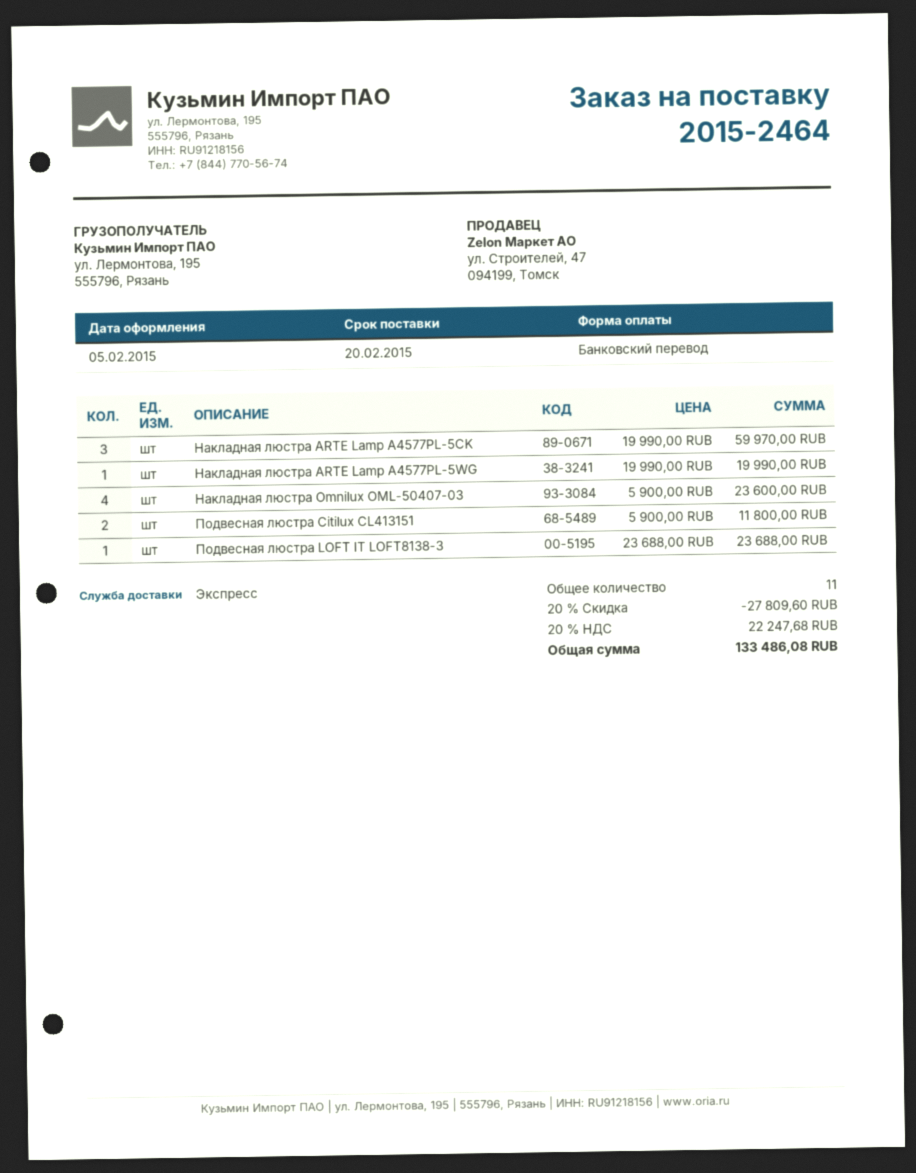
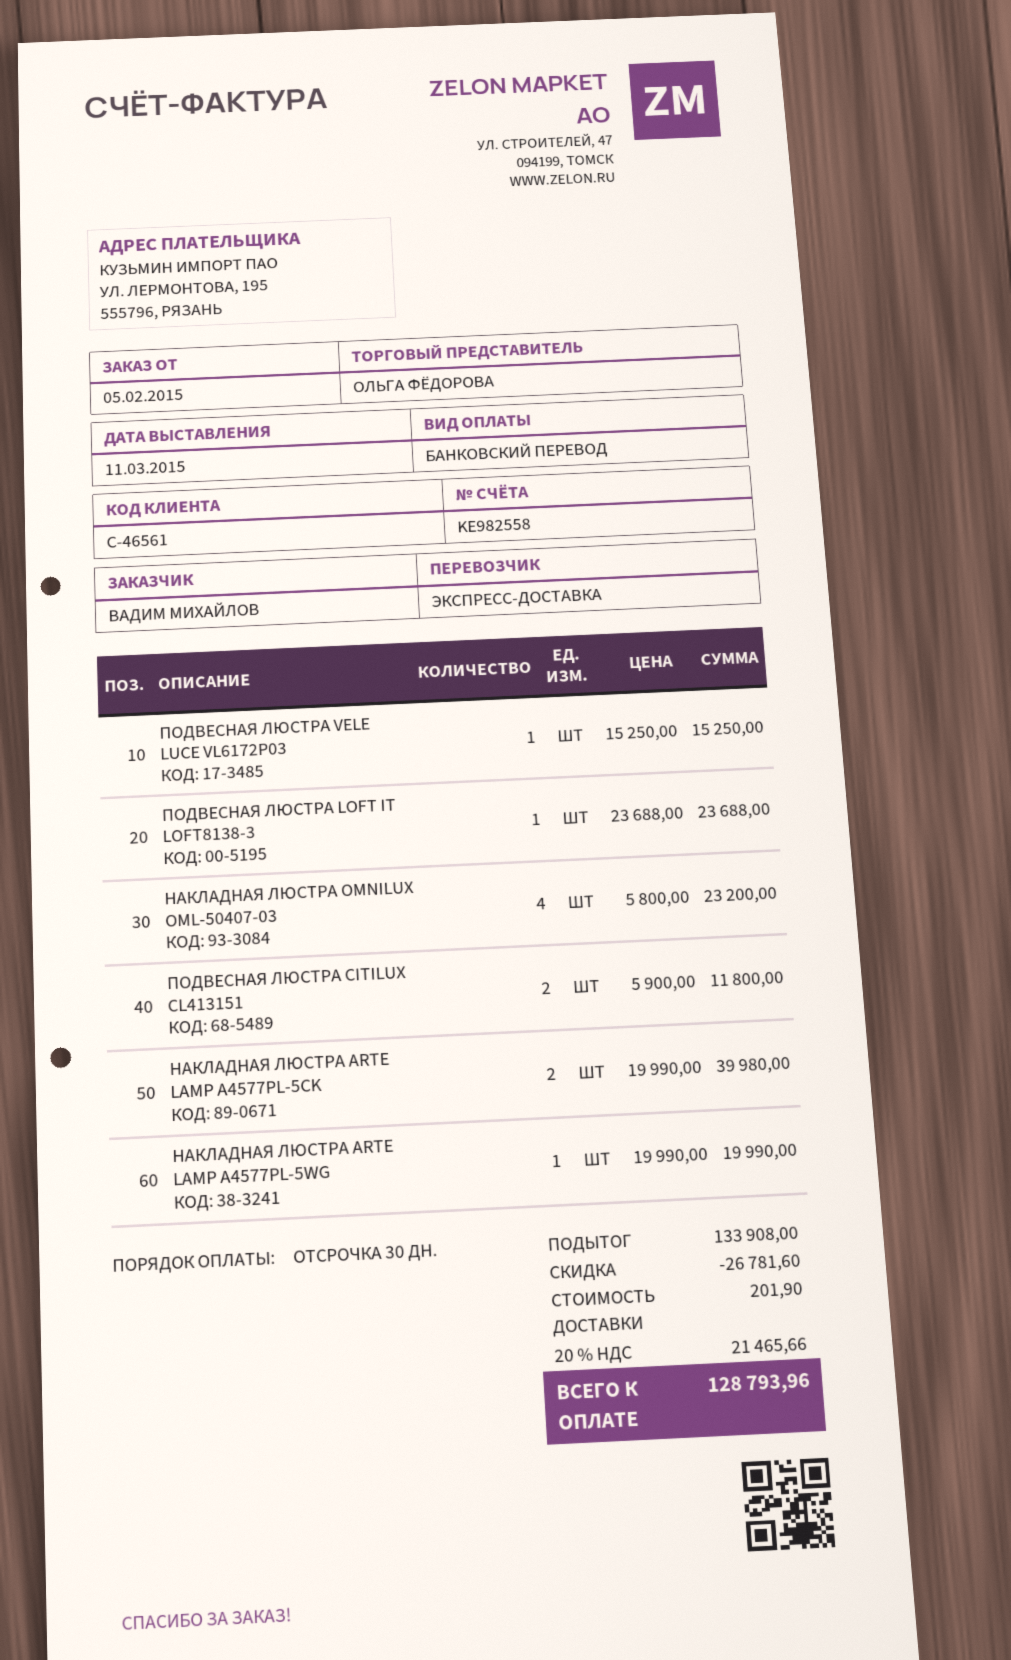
Накладная люстра ARTE Lamp A4577PL-5CK: 3 x 19990.00 = 59970.00 -> 2 x 19990.00 = 39980.00
Накладная люстра Omnilux OML-50407-03: 4 x 5900.00 = 23600.00 -> 4 x 5800.00 = 23200.00
ПОДВЕСНАЯ ЛЮСТРА VELE LUCE VL6172P03: none -> 1 x 15250.00 = 15250.00
discount: 27809.60 -> 26781.60
shipping: none -> 201.90
tax: 20% = 22247.68 -> 20% = 21465.66
total: 133486.08 -> 128793.96

